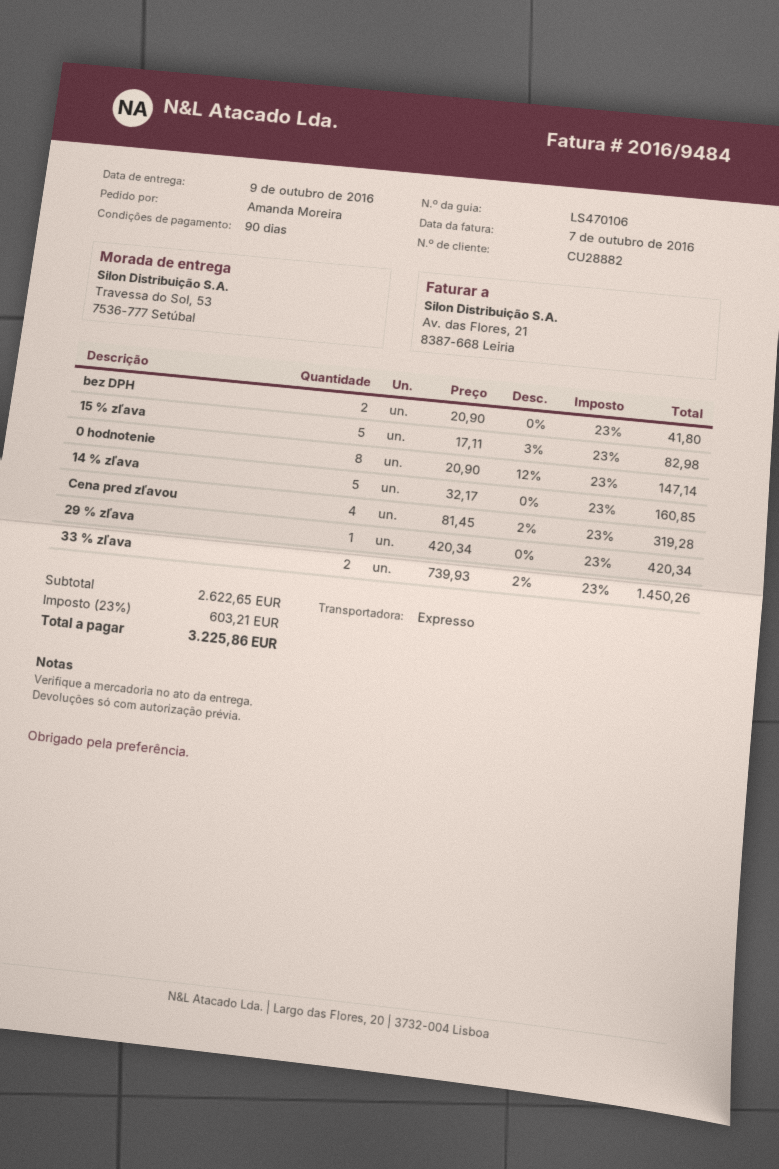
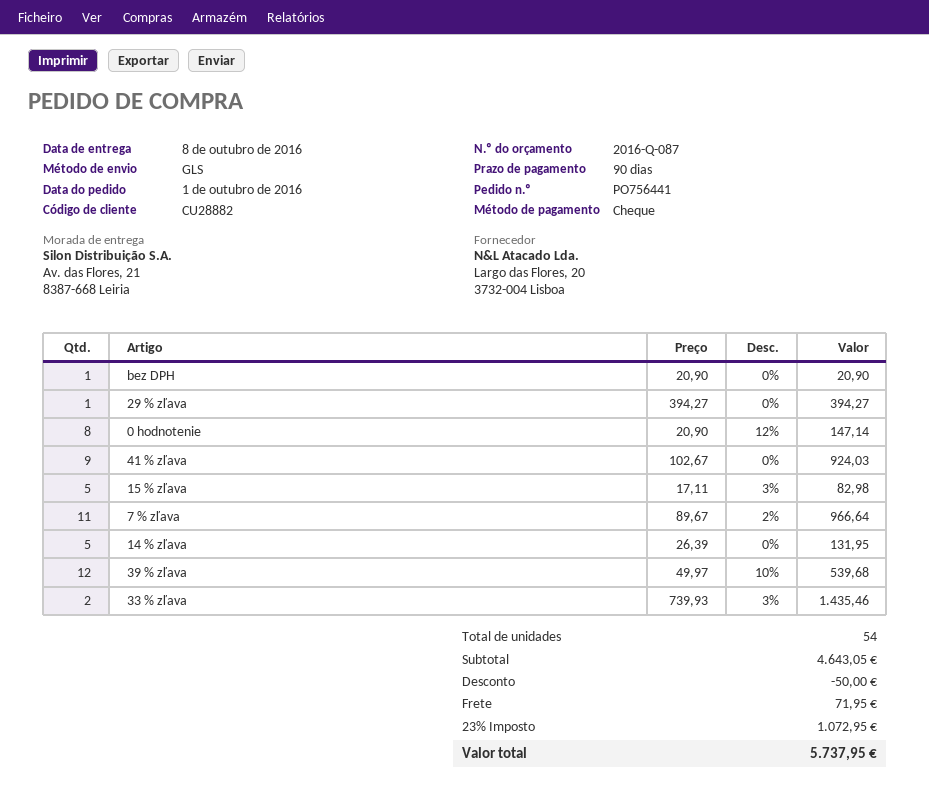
delivery date: 2016-10-09 -> 2016-10-08
shipping method: express -> GLS
ship to: Travessa do Sol, 53, 7536-777 Setúbal -> Av. das Flores, 21, 8387-668 Leiria
bez DPH: 2 x 20.90 = 41.80 -> 1 x 20.90 = 20.90
14 % zľava: 5 x 32.17 = 160.85 -> 5 x 26.39 = 131.95
Cena pred zľavou: 4 x 81.45 - 2% = 319.28 -> none
29 % zľava: 1 x 420.34 = 420.34 -> 1 x 394.27 = 394.27
33 % zľava: 2 x 739.93 - 2% = 1450.26 -> 2 x 739.93 - 3% = 1435.46
41 % zľava: none -> 9 x 102.67 = 924.03
7 % zľava: none -> 11 x 89.67 - 2% = 966.64
39 % zľava: none -> 12 x 49.97 - 10% = 539.68
subtotal: 2622.65 -> 4643.05
discount: none -> 50.00
shipping: none -> 71.95
tax: 23% = 603.21 -> 23% = 1072.95
total: 3225.86 -> 5737.95

